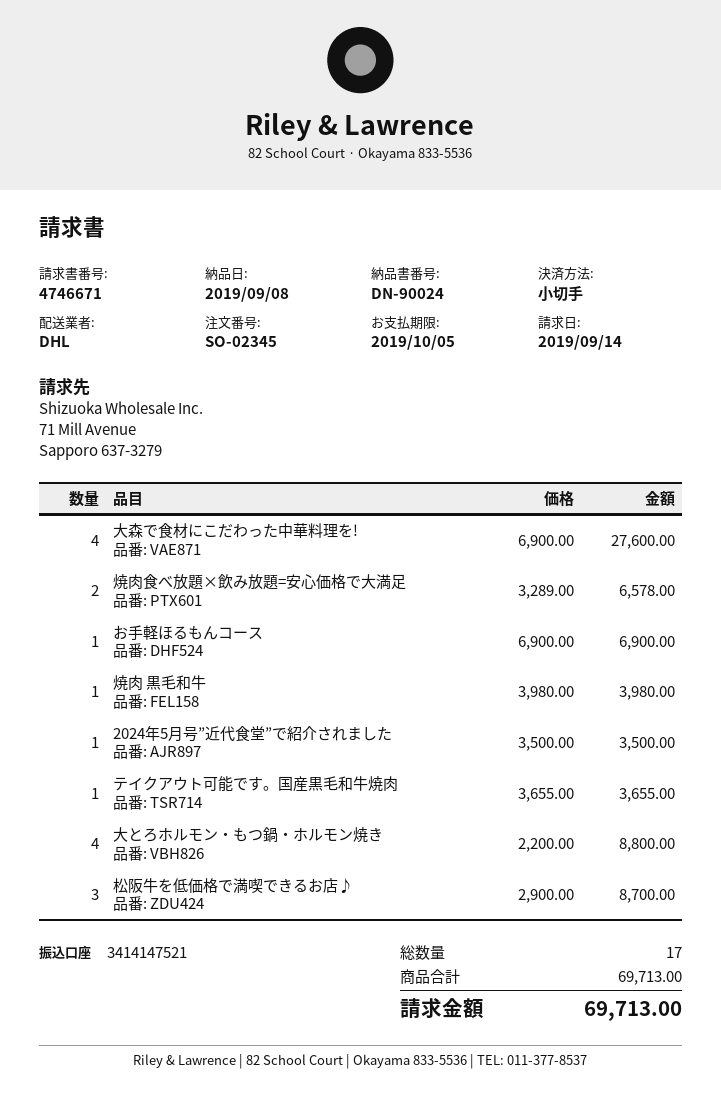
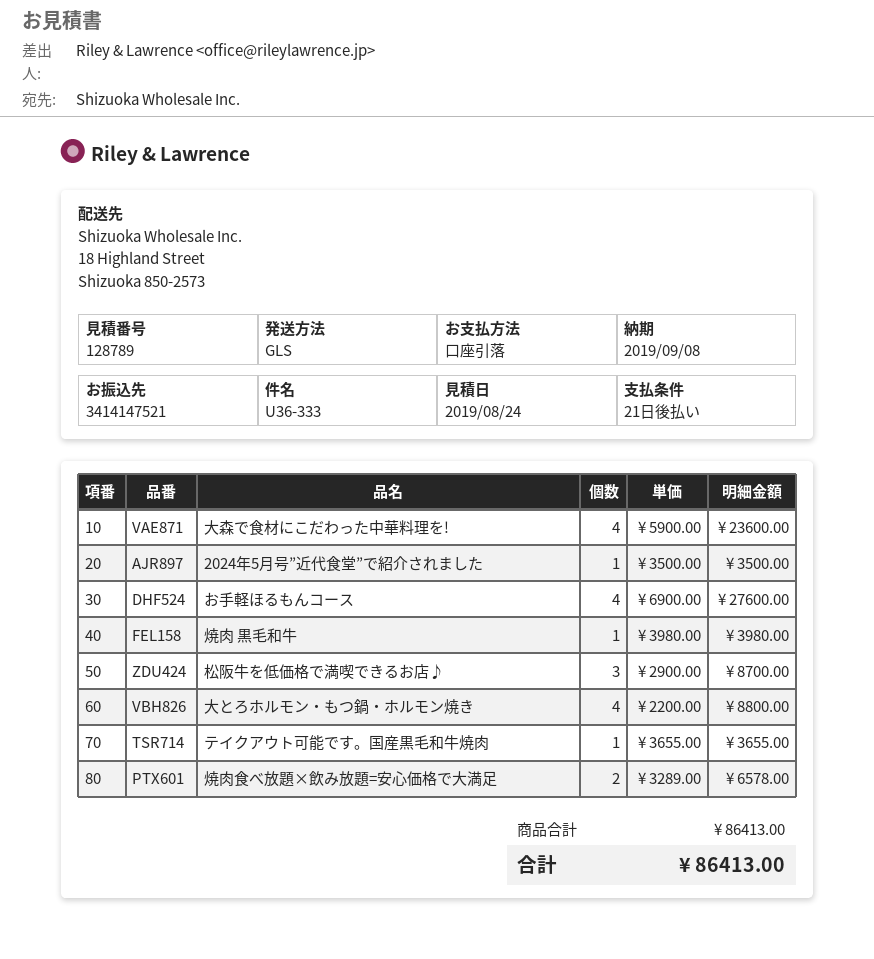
payment method: cheque -> direct debit
shipping method: DHL -> GLS
大森で食材にこだわった中華料理を!: 4 x 6900.00 = 27600.00 -> 4 x 5900.00 = 23600.00
お手軽ほるもんコース: 1 x 6900.00 = 6900.00 -> 4 x 6900.00 = 27600.00
subtotal: 69713.00 -> 86413.00
total: 69713.00 -> 86413.00

